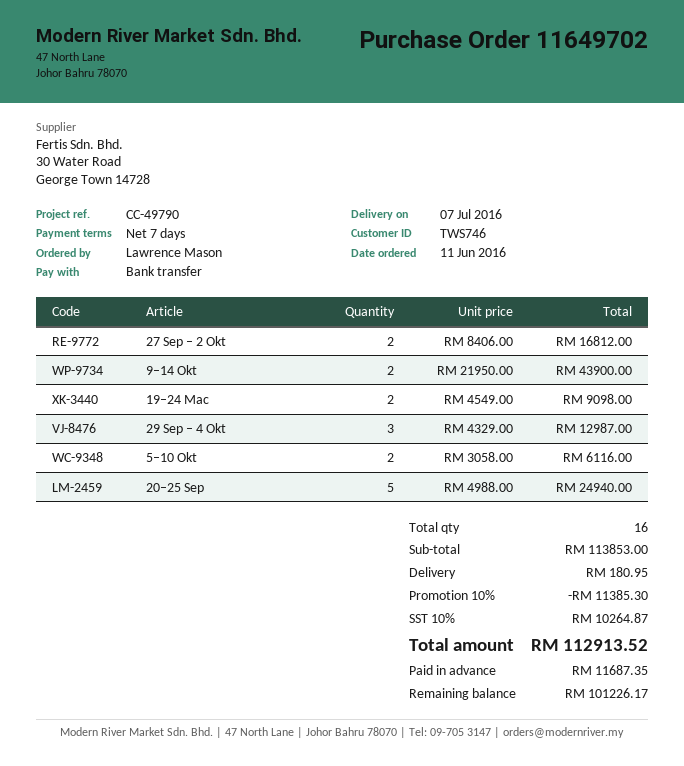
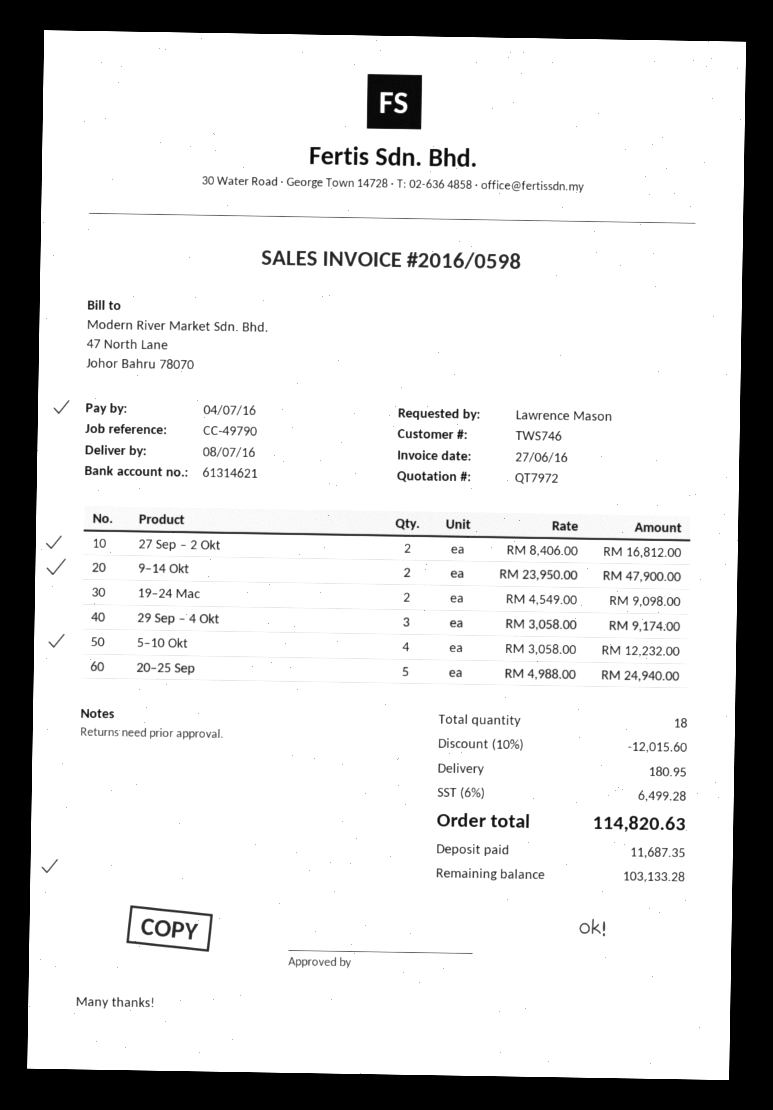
delivery date: 2016-07-07 -> 2016-07-08
9–14 Okt: 2 x 21950.00 = 43900.00 -> 2 x 23950.00 = 47900.00
29 Sep – 4 Okt: 3 x 4329.00 = 12987.00 -> 3 x 3058.00 = 9174.00
5–10 Okt: 2 x 3058.00 = 6116.00 -> 4 x 3058.00 = 12232.00
total quantity: 16 -> 18
discount: 10% = 11385.30 -> 10% = 12015.60
tax: 10% = 10264.87 -> 6% = 6499.28
total: 112913.52 -> 114820.63
balance: 101226.17 -> 103133.28

